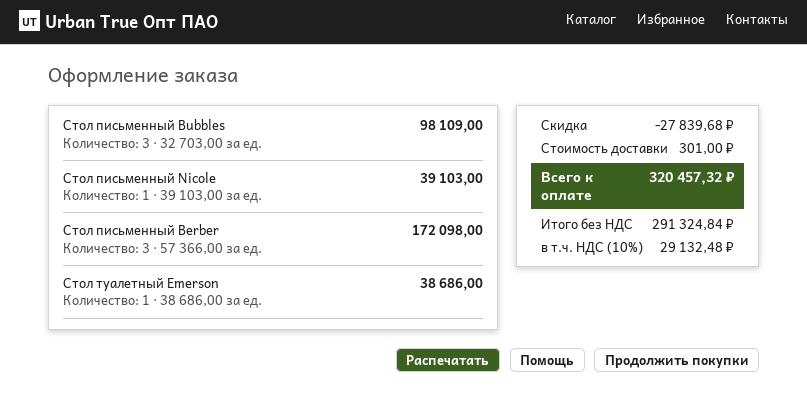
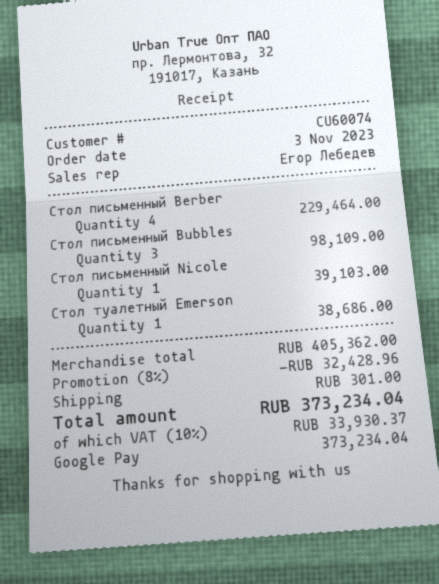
Стол письменный Berber: 3 for 172098.00 -> 4 for 229464.00
discount: 27839.68 -> 32428.96
tax: 10% = 29132.48 -> 10% = 33930.37
total: 320457.32 -> 373234.04

